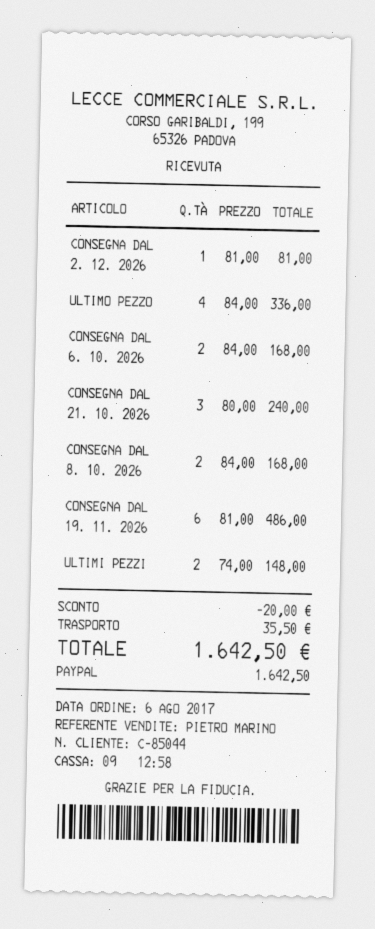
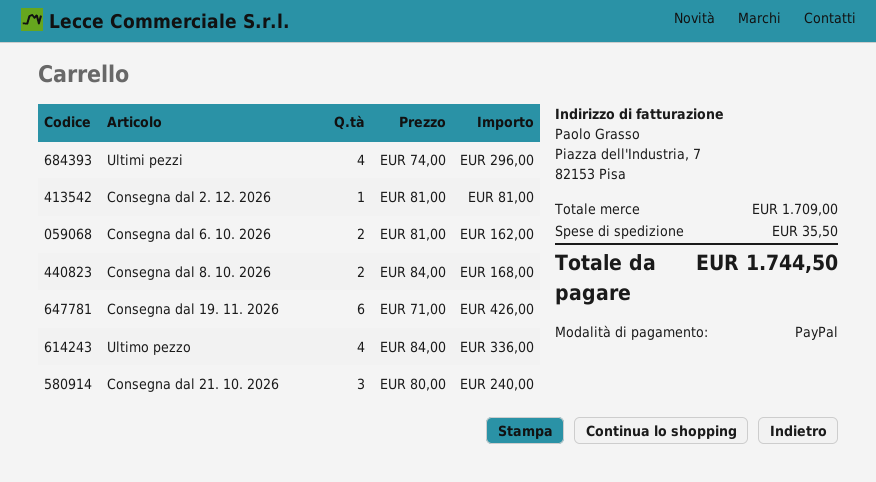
CONSEGNA DAL 6. 10. 2026: 2 x 84.00 = 168.00 -> 2 x 81.00 = 162.00
CONSEGNA DAL 19. 11. 2026: 6 x 81.00 = 486.00 -> 6 x 71.00 = 426.00
ULTIMI PEZZI: 2 x 74.00 = 148.00 -> 4 x 74.00 = 296.00
discount: 20.00 -> none
total: 1642.50 -> 1744.50

